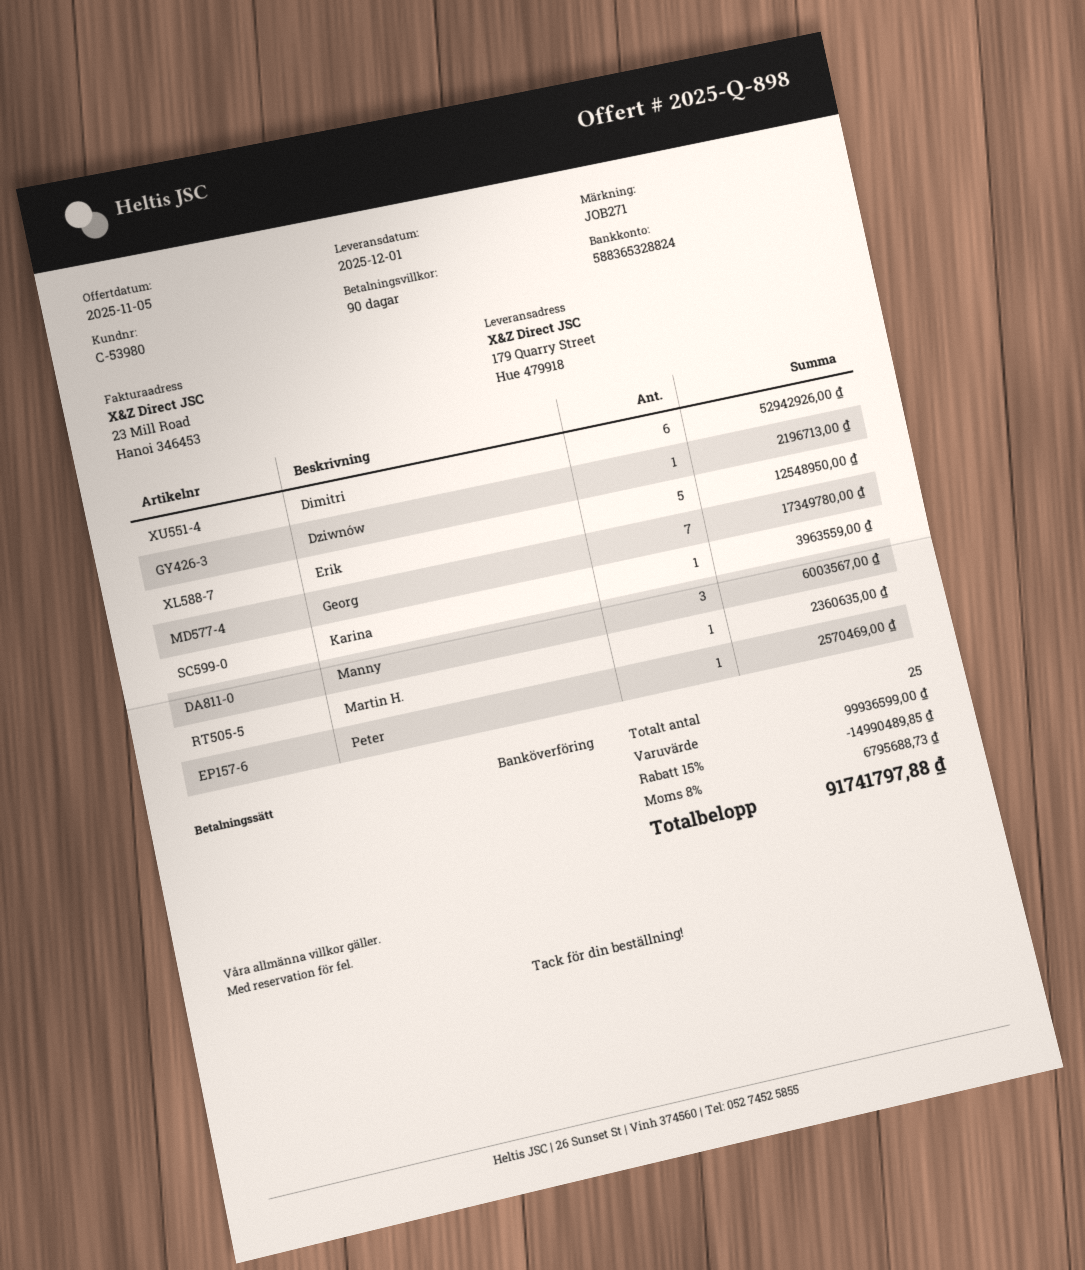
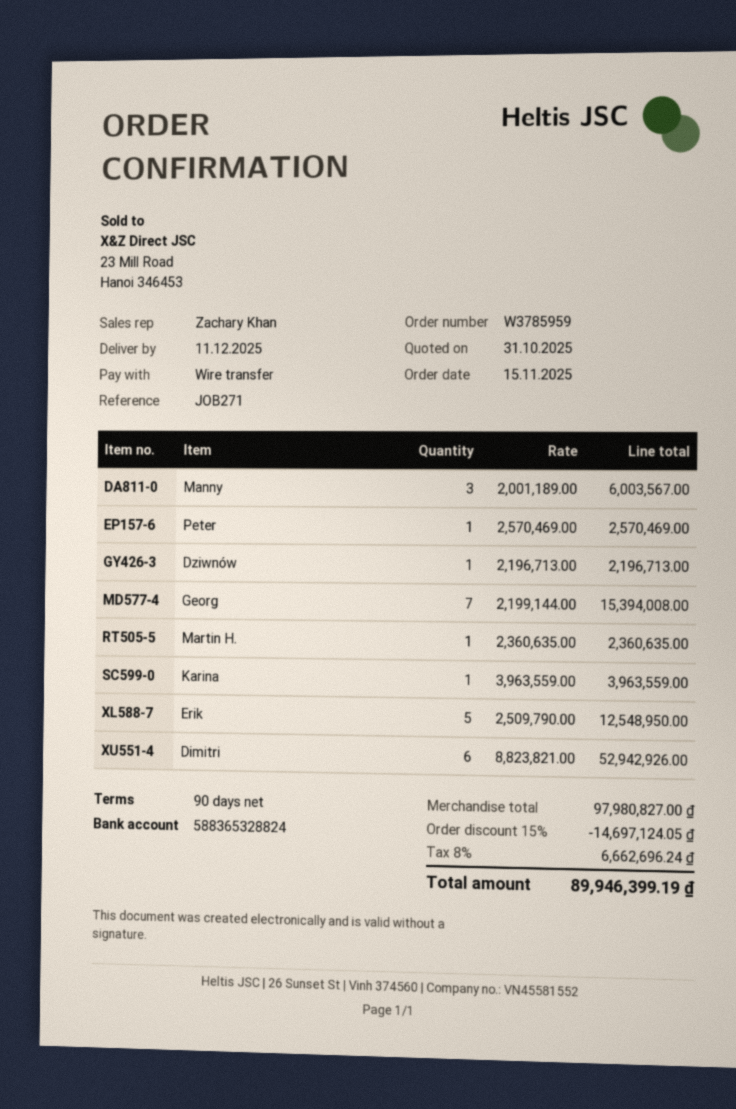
quote date: 2025-11-05 -> 2025-10-31
delivery date: 2025-12-01 -> 2025-12-11
Georg: 7 for 17349780.00 -> 7 for 15394008.00
subtotal: 99936599.00 -> 97980827.00
discount: 15% = 14990489.85 -> 15% = 14697124.05
tax: 8% = 6795688.73 -> 8% = 6662696.24
total: 91741797.88 -> 89946399.19

